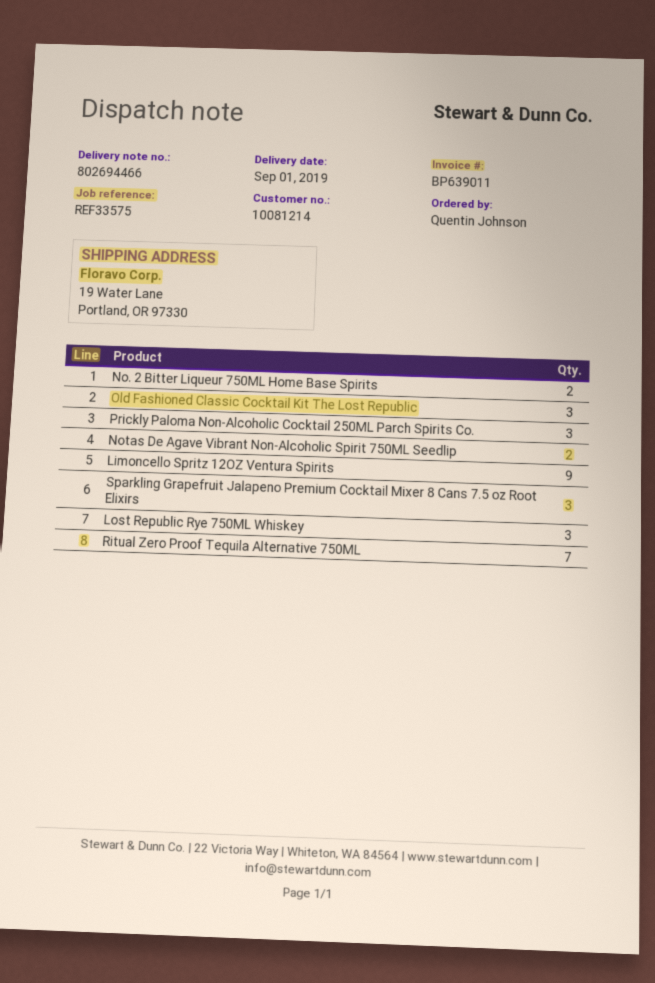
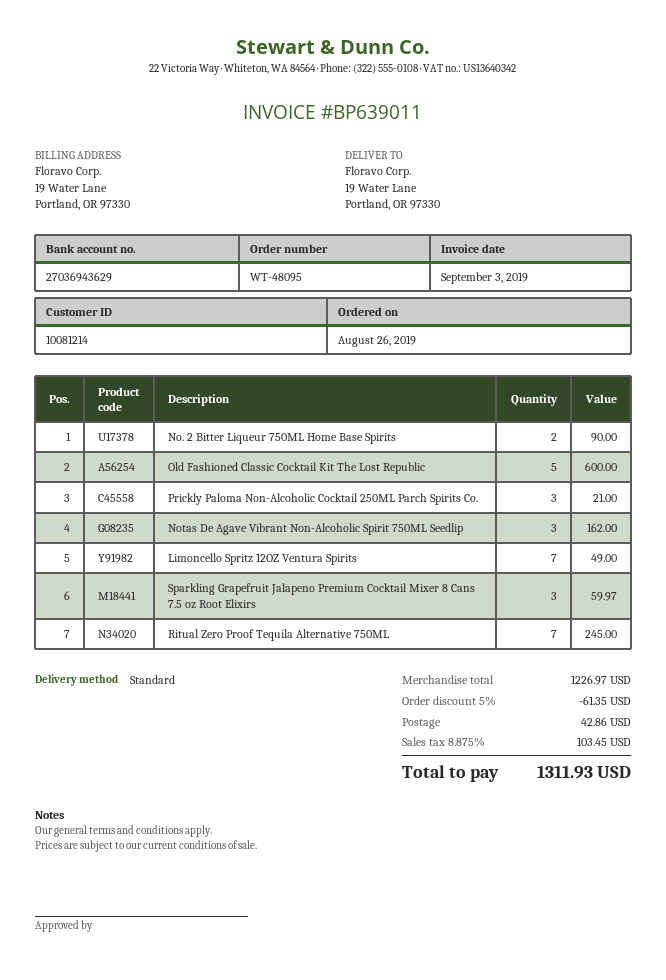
Old Fashioned Classic Cocktail Kit The Lost Republic: 3 -> 5
Notas De Agave Vibrant Non-Alcoholic Spirit 750ML Seedlip: 2 -> 3
Limoncello Spritz 12OZ Ventura Spirits: 9 -> 7
Lost Republic Rye 750ML Whiskey: 3 -> none

